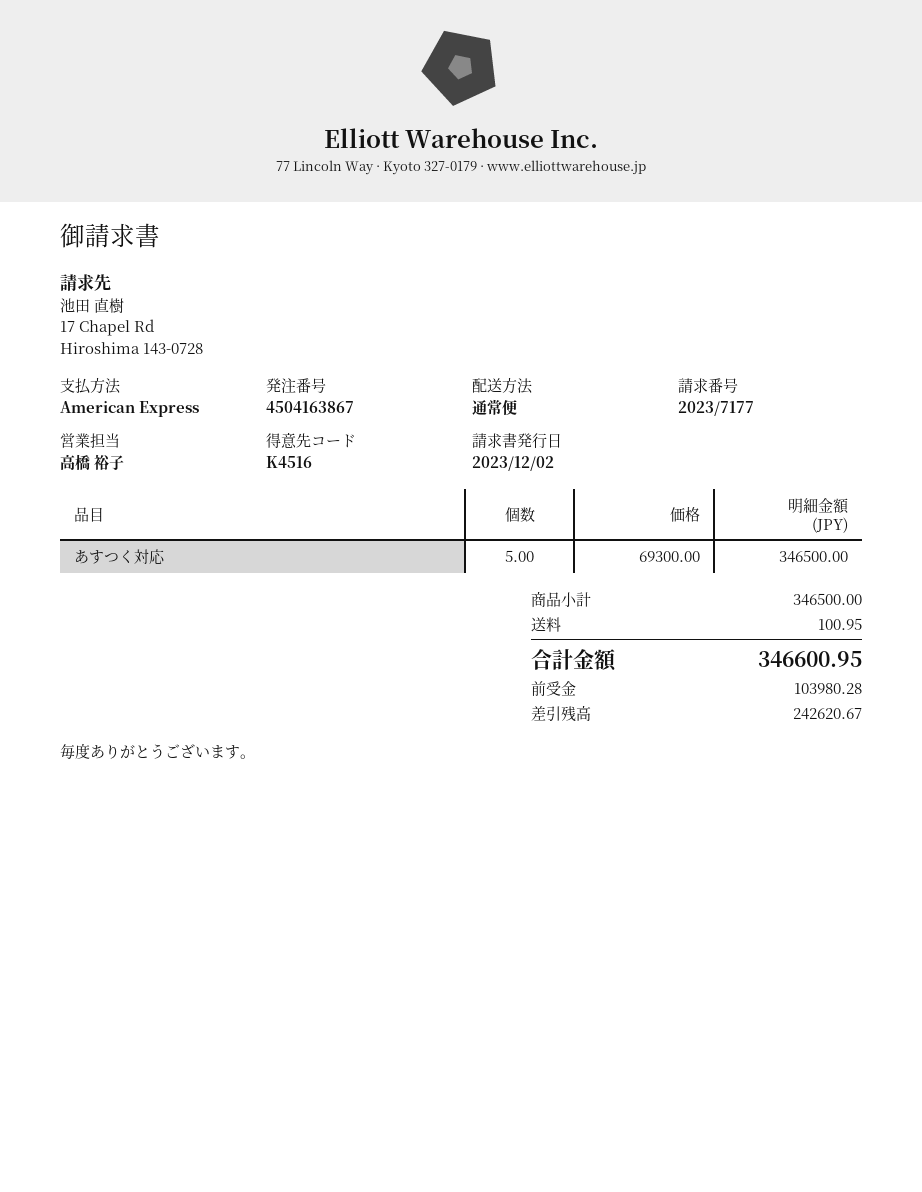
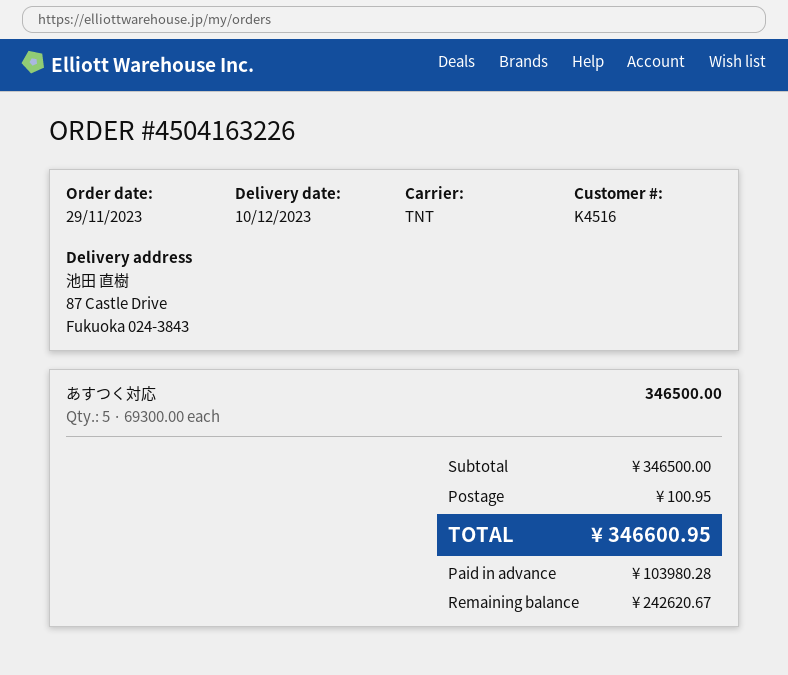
order number: 4504163867 -> 4504163226
shipping method: standard -> TNT

